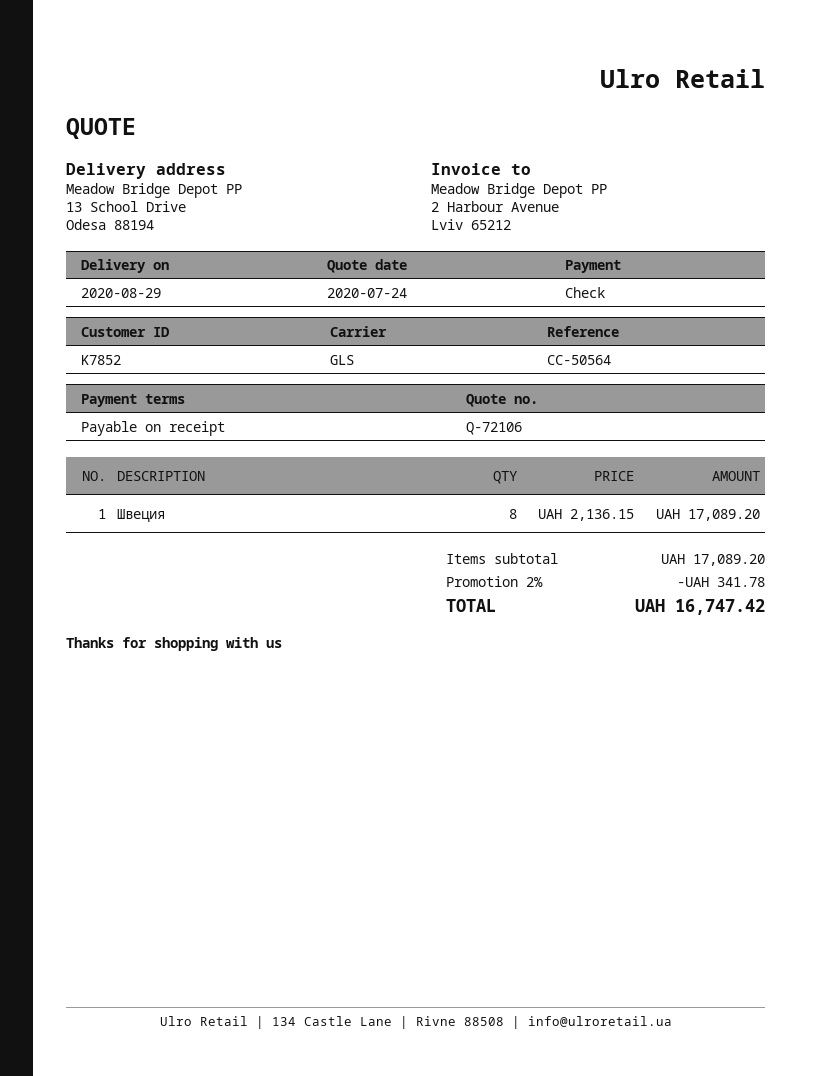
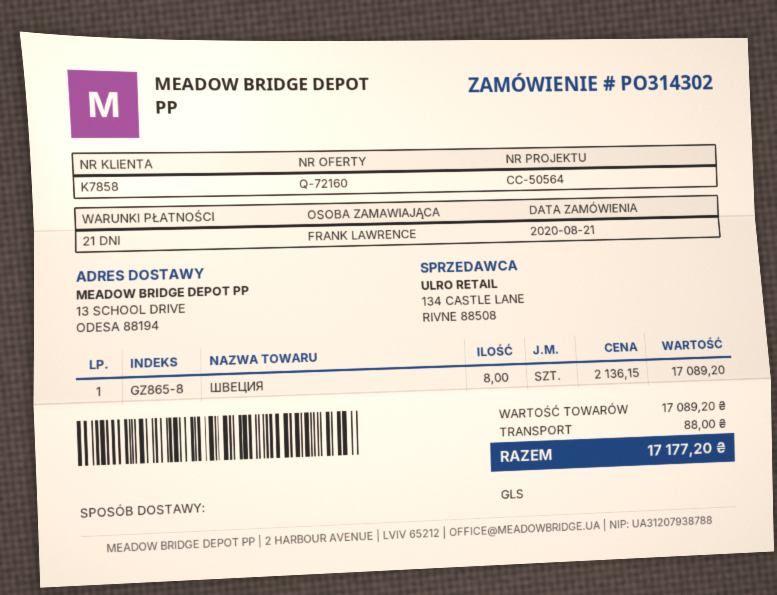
quote number: Q-72106 -> Q-72160
payment terms: on receipt -> 21 days
customer number: K7852 -> K7858
discount: 2% = 341.78 -> none
shipping: none -> 88.00
total: 16747.42 -> 17177.20

